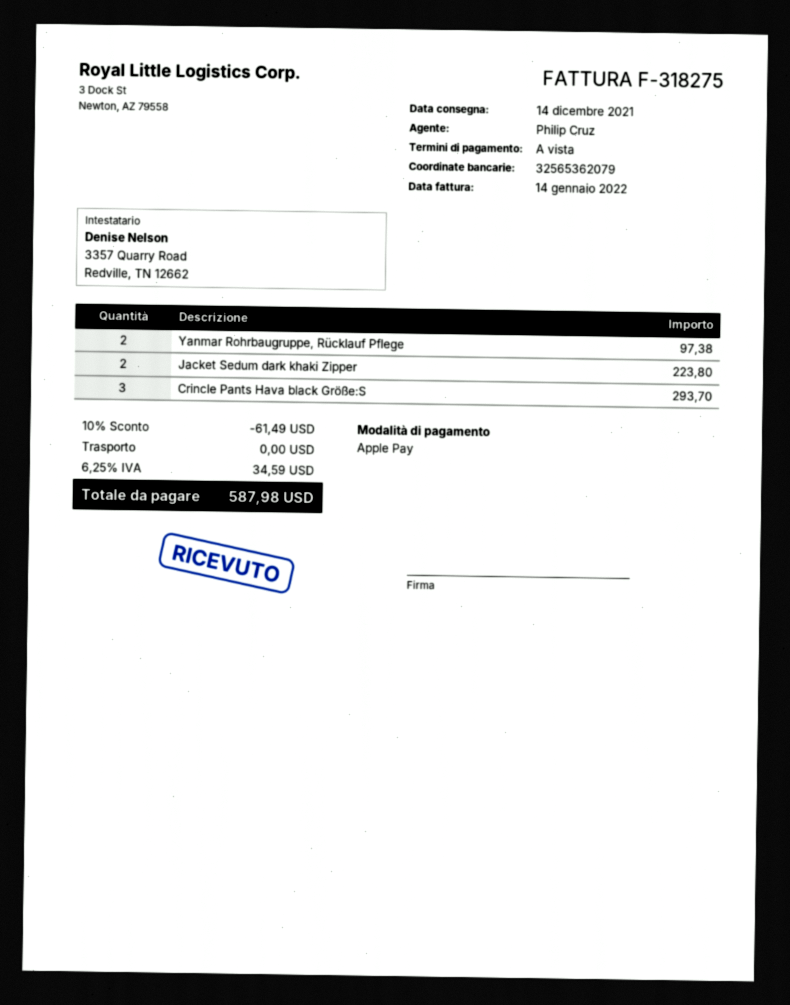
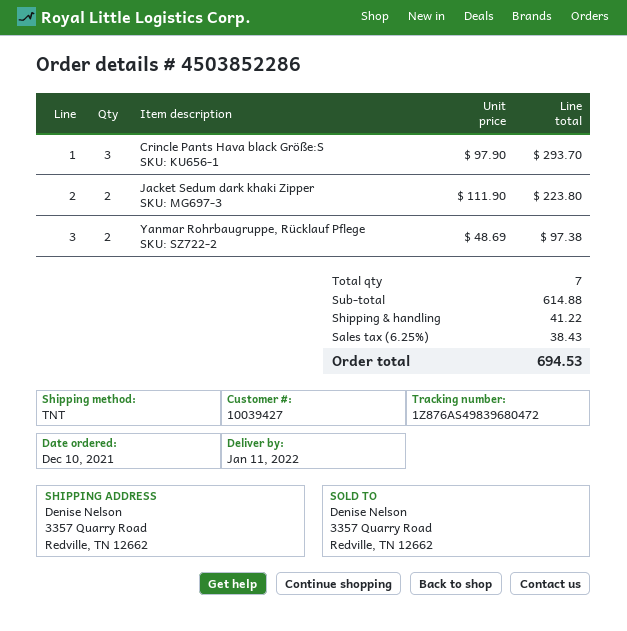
delivery date: 2021-12-14 -> 2022-01-11
discount: 10% = 61.49 -> none
shipping: 0.00 -> 41.22
tax: 6.25% = 34.59 -> 6.25% = 38.43
total: 587.98 -> 694.53

